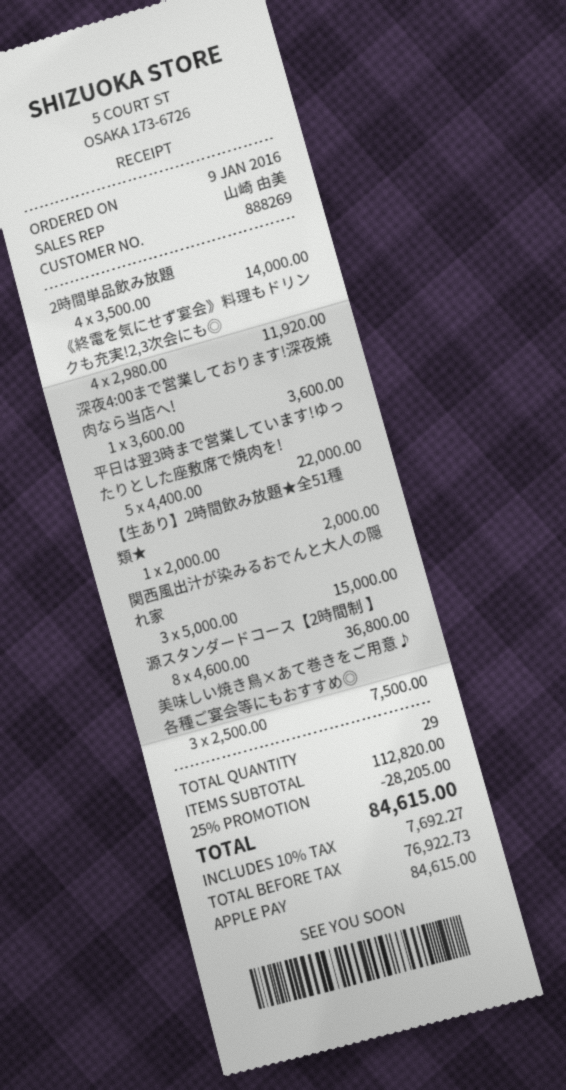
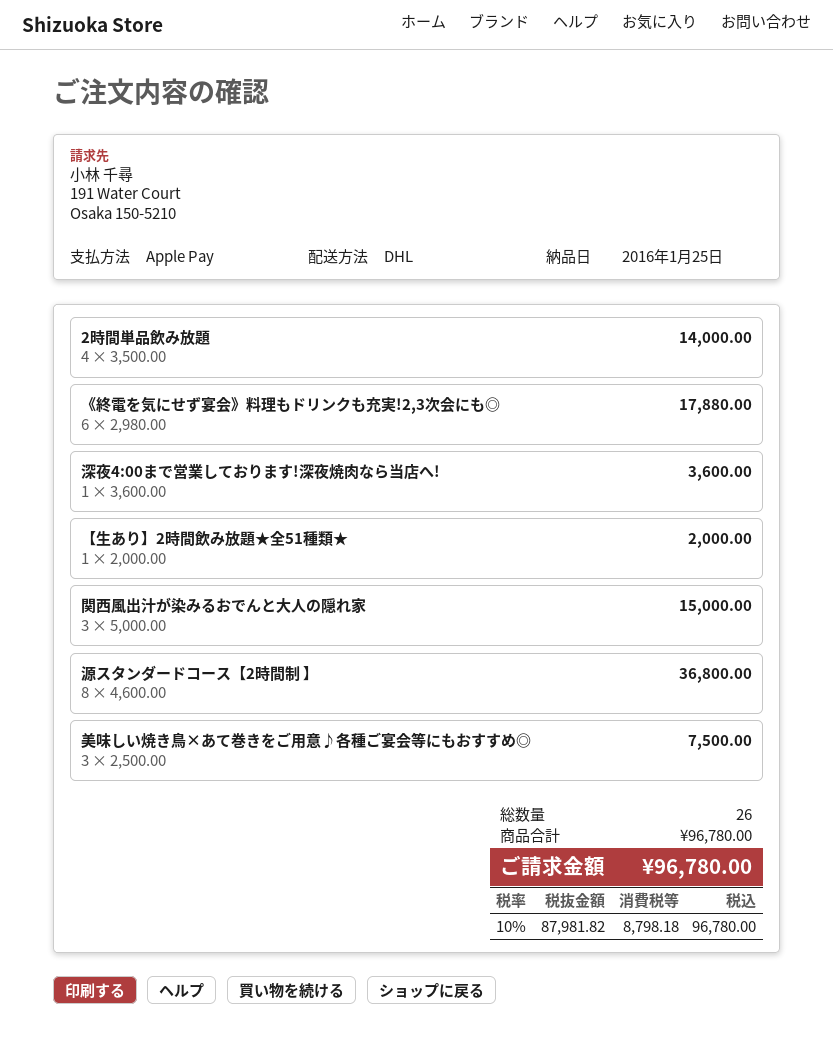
《終電を気にせず宴会》料理もドリンクも充実!2,3次会にも◎: 4 x 2980.00 = 11920.00 -> 6 x 2980.00 = 17880.00
平日は翌3時まで営業しています!ゆったりとした座敷席で焼肉を!: 5 x 4400.00 = 22000.00 -> none
total quantity: 29 -> 26
subtotal: 112820.00 -> 96780.00
discount: 25% = 28205.00 -> none
net: 76922.73 -> 87981.82
tax: 10% = 7692.27 -> 10% = 8798.18
total: 84615.00 -> 96780.00

